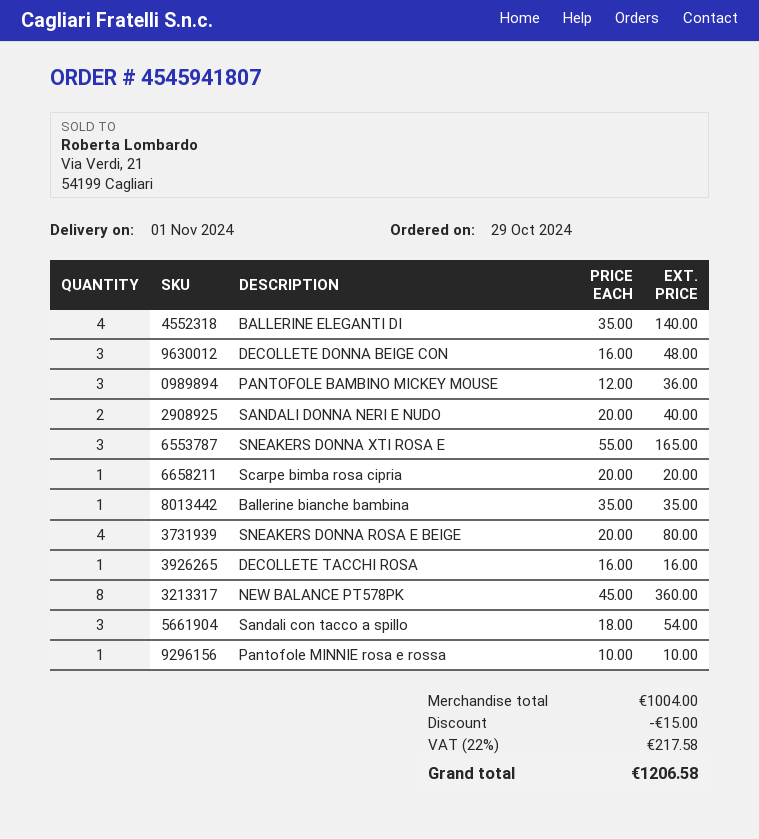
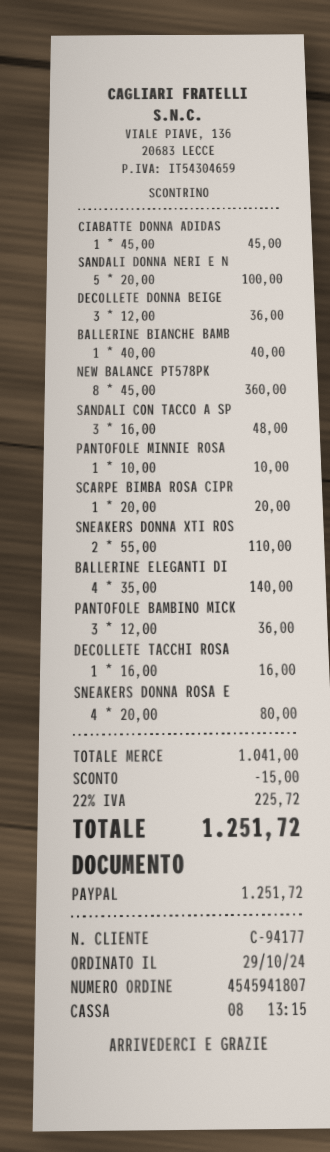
DECOLLETE DONNA BEIGE CON: 3 x 16.00 = 48.00 -> 3 x 12.00 = 36.00
SANDALI DONNA NERI E NUDO: 2 x 20.00 = 40.00 -> 5 x 20.00 = 100.00
SNEAKERS DONNA XTI ROSA E: 3 x 55.00 = 165.00 -> 2 x 55.00 = 110.00
Ballerine bianche bambina: 1 x 35.00 = 35.00 -> 1 x 40.00 = 40.00
Sandali con tacco a spillo: 3 x 18.00 = 54.00 -> 3 x 16.00 = 48.00
CIABATTE DONNA ADIDAS: none -> 1 x 45.00 = 45.00
subtotal: 1004.00 -> 1041.00
tax: 22% = 217.58 -> 22% = 225.72
total: 1206.58 -> 1251.72

